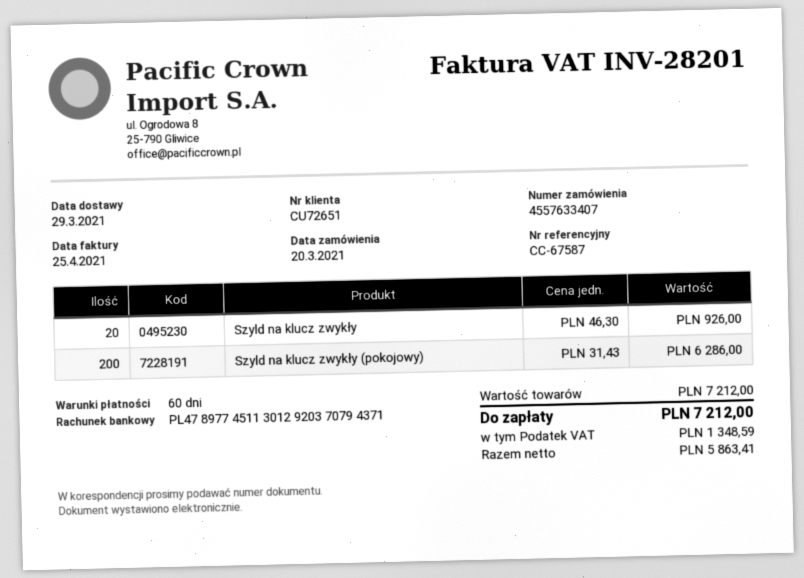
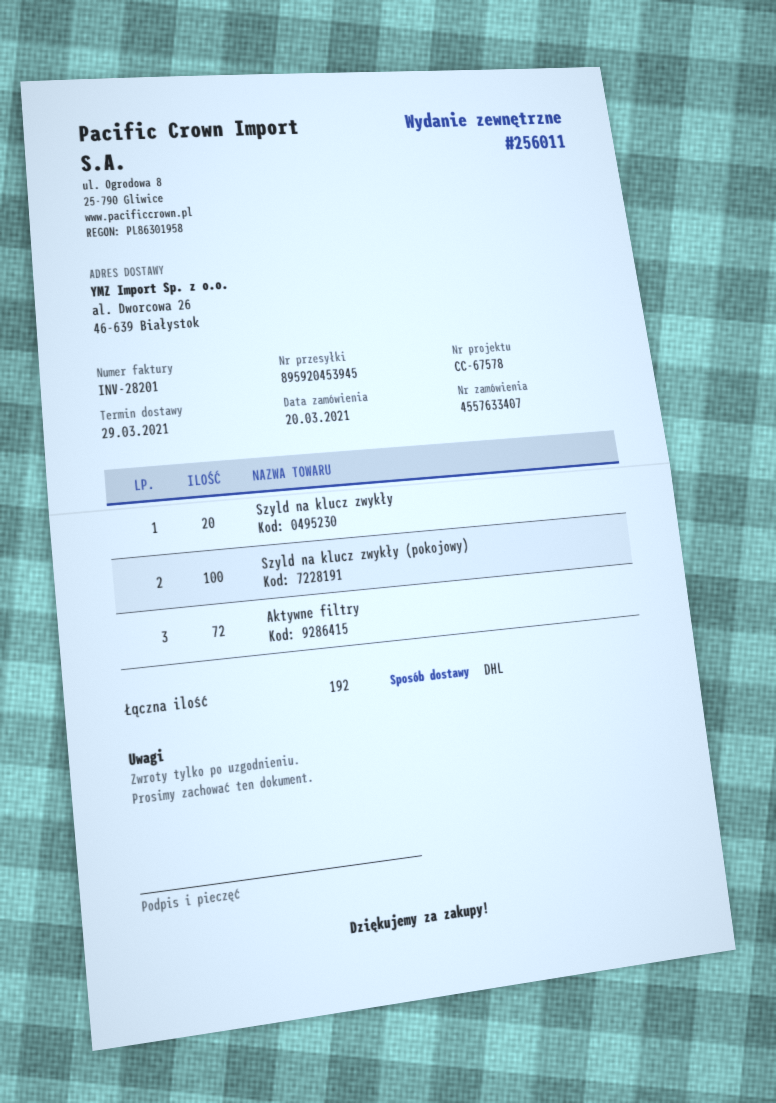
reference: CC-67587 -> CC-67578
Szyld na klucz zwykły (pokojowy): 200 -> 100
Aktywne filtry: none -> 72

